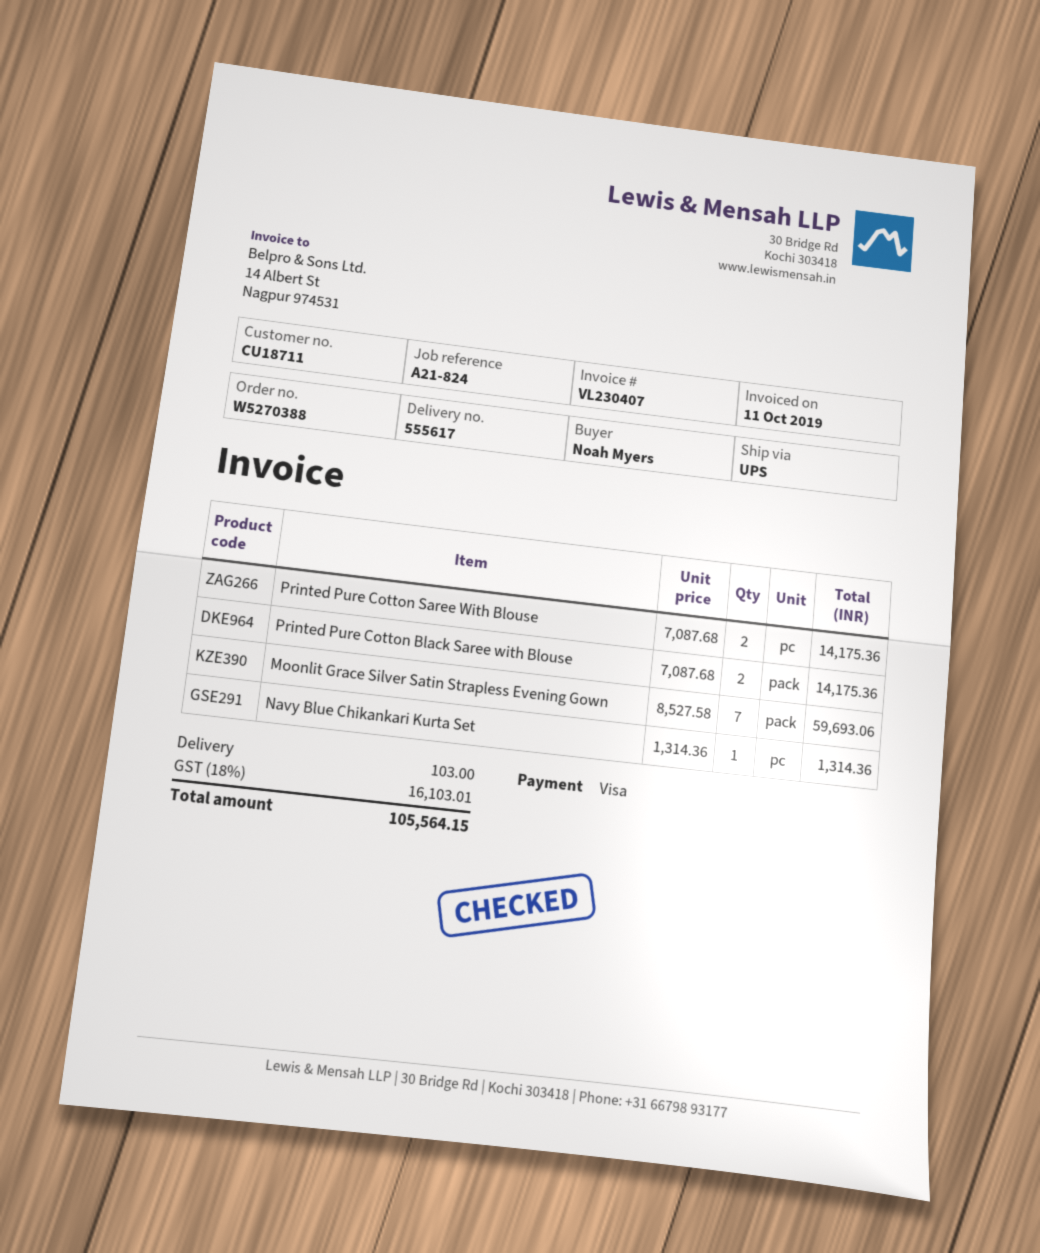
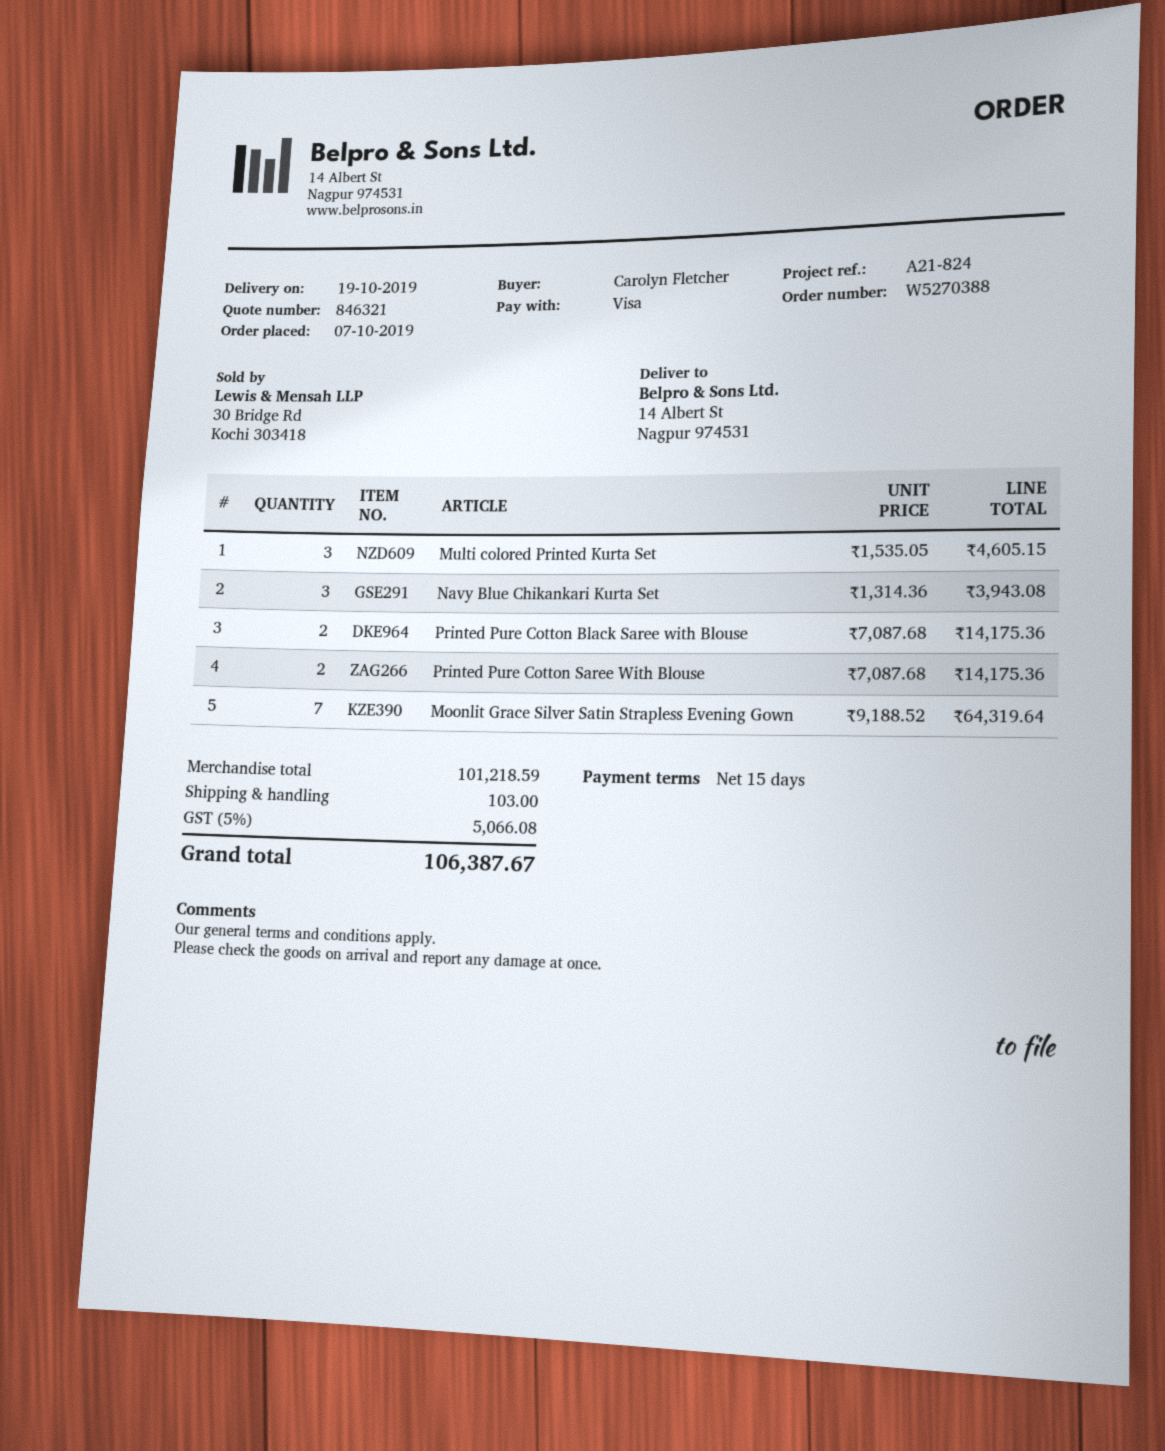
ordered by: Noah Myers -> Carolyn Fletcher
Moonlit Grace Silver Satin Strapless Evening Gown: 7 x 8527.58 = 59693.06 -> 7 x 9188.52 = 64319.64
Navy Blue Chikankari Kurta Set: 1 x 1314.36 = 1314.36 -> 3 x 1314.36 = 3943.08
Multi colored Printed Kurta Set: none -> 3 x 1535.05 = 4605.15
tax: 18% = 16103.01 -> 5% = 5066.08
total: 105564.15 -> 106387.67

